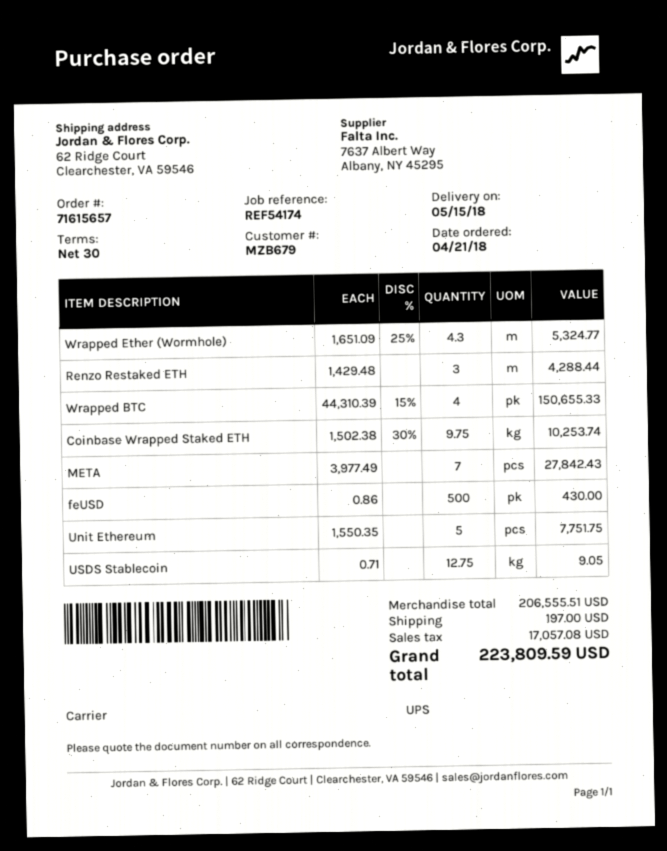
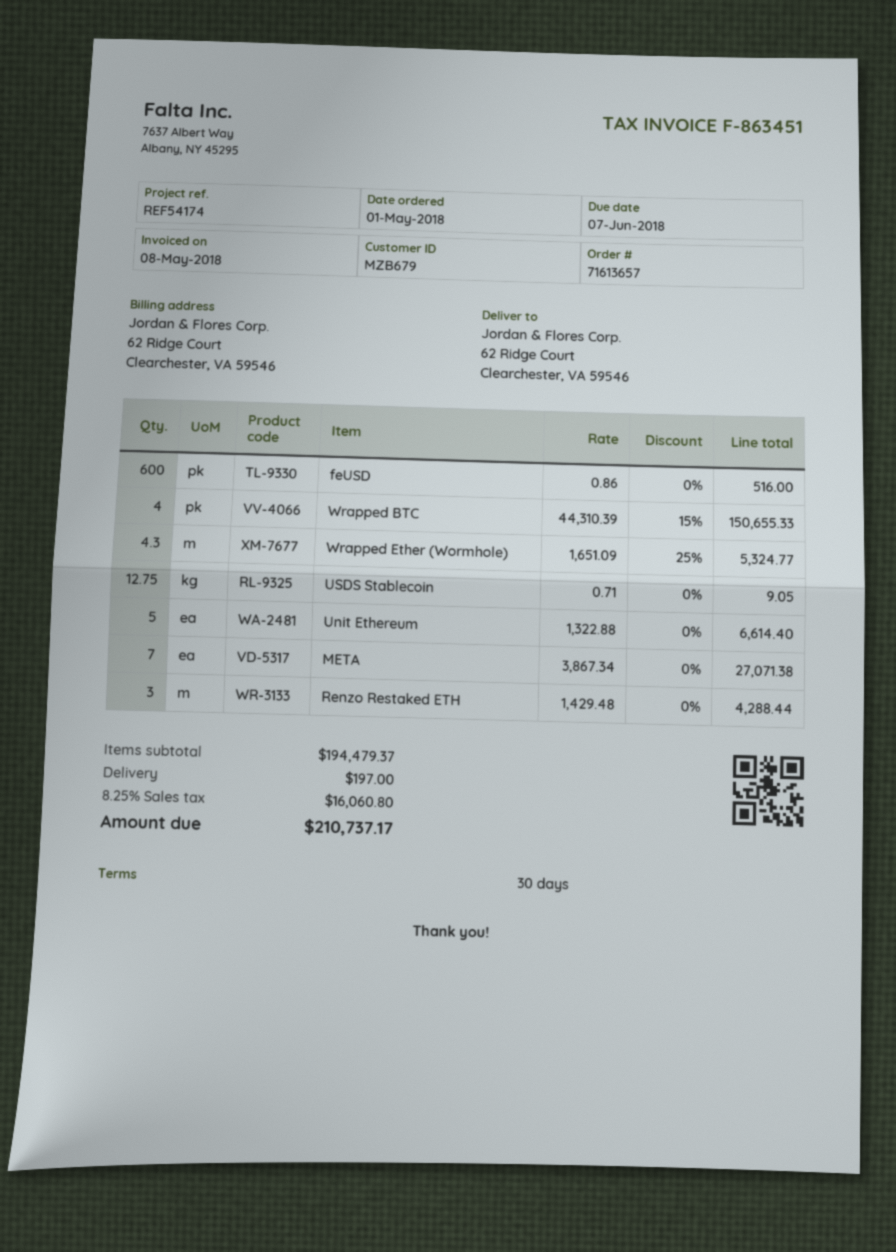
order number: 71615657 -> 71613657
order date: 2018-04-21 -> 2018-05-01
Coinbase Wrapped Staked ETH: 9.75 x 1502.38 - 30% = 10253.74 -> none
META: 7 x 3977.49 = 27842.43 -> 7 x 3867.34 = 27071.38
feUSD: 500 x 0.86 = 430.00 -> 600 x 0.86 = 516.00
Unit Ethereum: 5 x 1550.35 = 7751.75 -> 5 x 1322.88 = 6614.40
subtotal: 206555.51 -> 194479.37
tax: 17057.08 -> 16060.80
total: 223809.59 -> 210737.17

